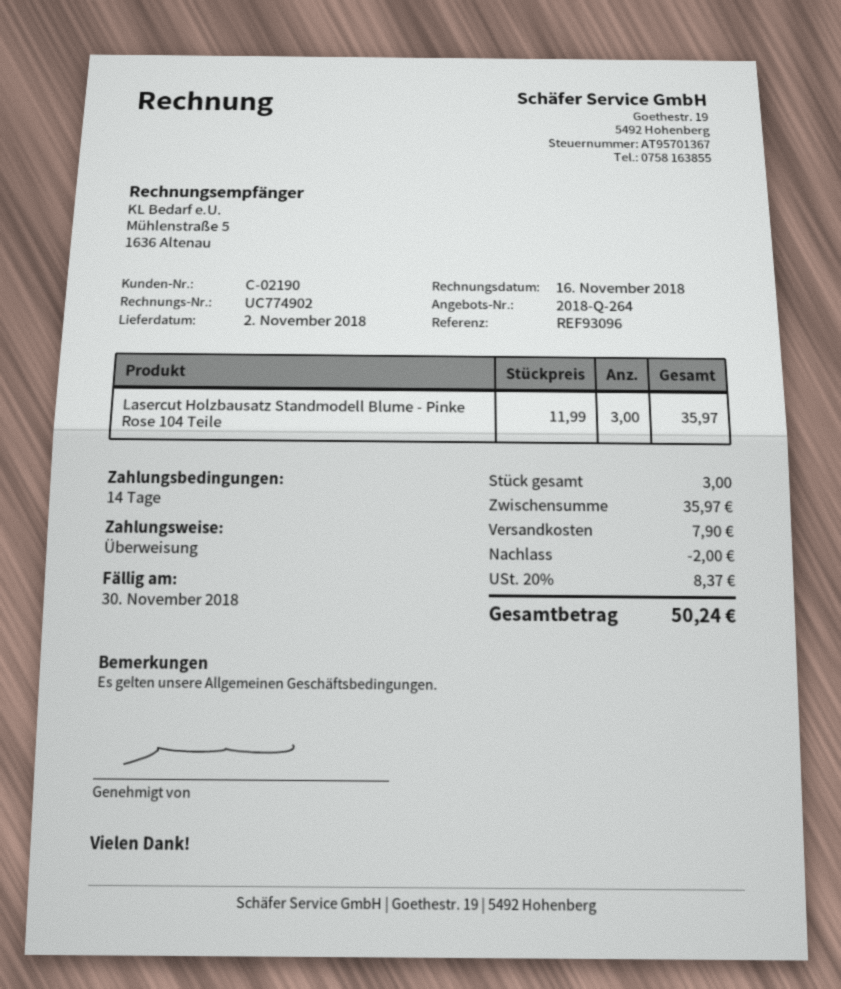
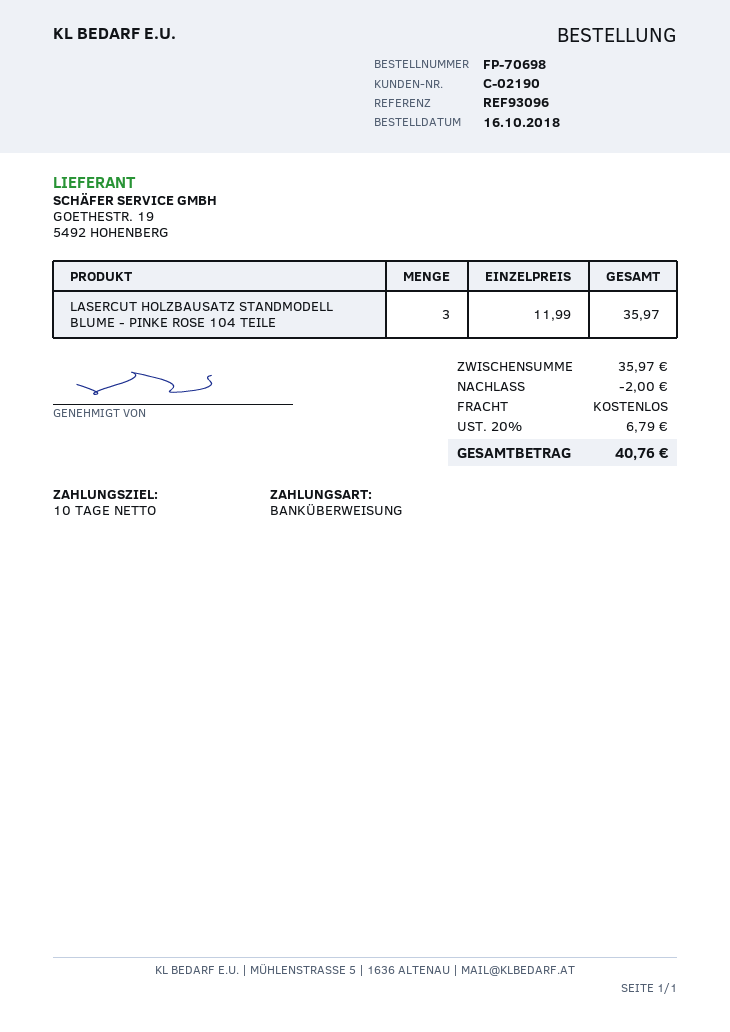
payment terms: 14 days -> 10 days
shipping: 7.90 -> 0.00
tax: 20% = 8.37 -> 20% = 6.79
total: 50.24 -> 40.76

